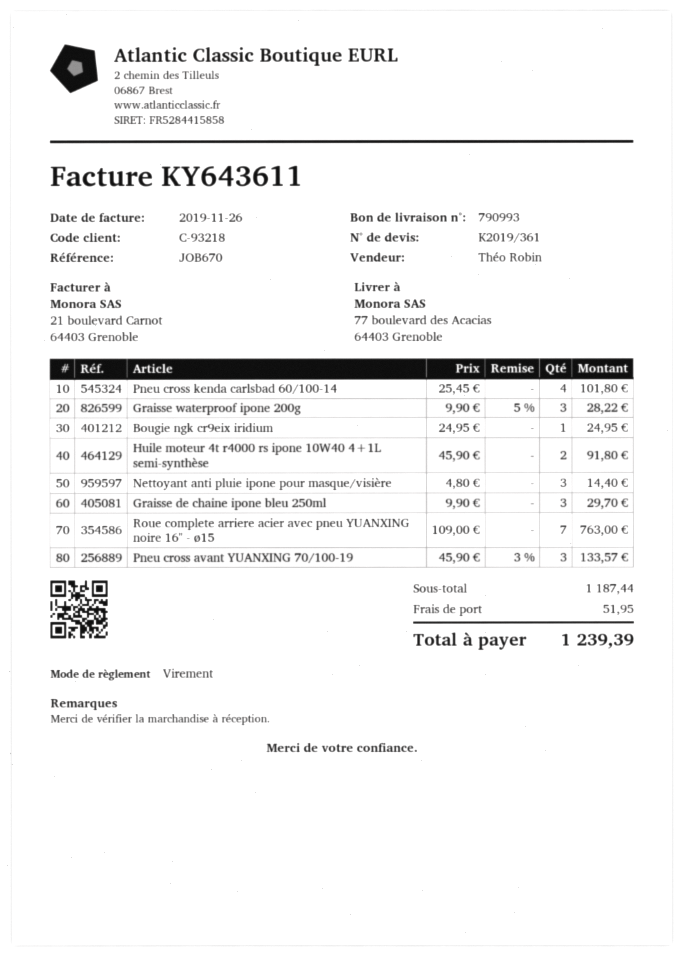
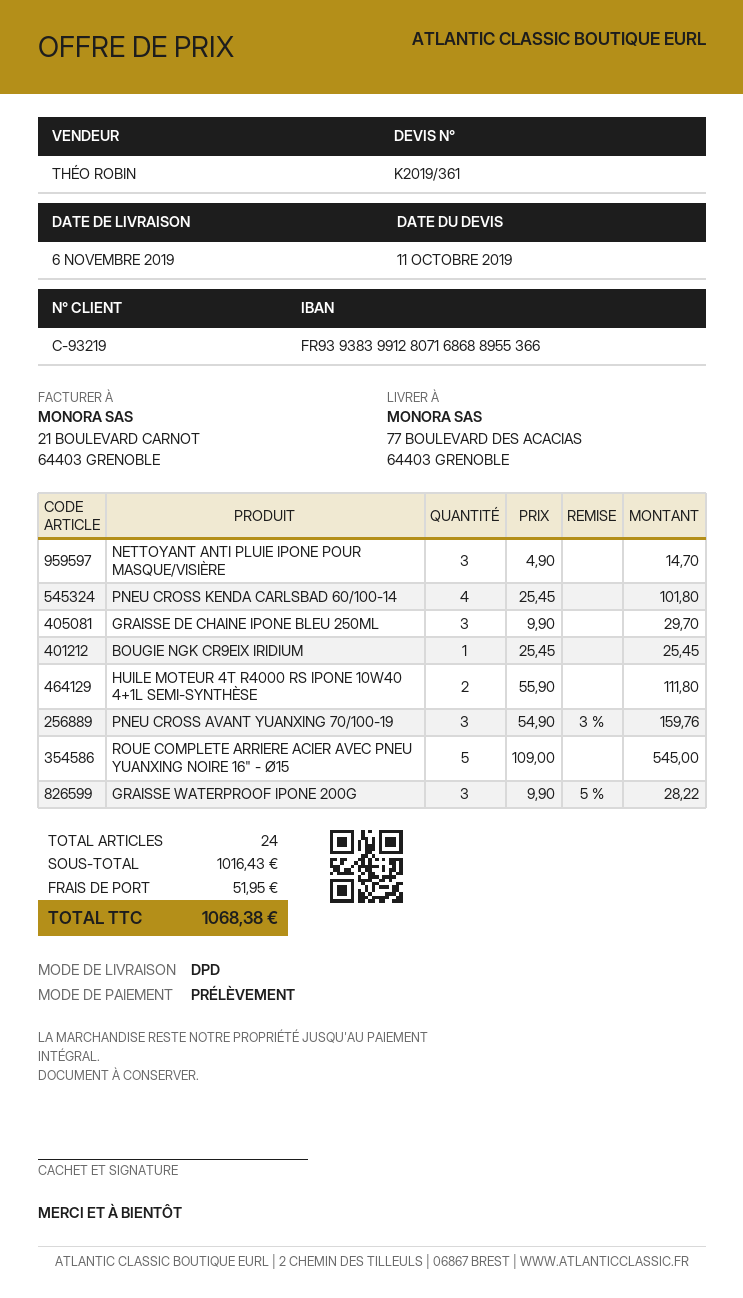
customer number: C-93218 -> C-93219
payment method: bank transfer -> direct debit
Bougie ngk cr9eix iridium: 1 x 24.95 = 24.95 -> 1 x 25.45 = 25.45
Huile moteur 4t r4000 rs ipone 10W40 4+1L semi-synthèse: 2 x 45.90 = 91.80 -> 2 x 55.90 = 111.80
Nettoyant anti pluie ipone pour masque/visière: 3 x 4.80 = 14.40 -> 3 x 4.90 = 14.70
Roue complete arriere acier avec pneu YUANXING noire 16" - ø15: 7 x 109.00 = 763.00 -> 5 x 109.00 = 545.00
Pneu cross avant YUANXING 70/100-19: 3 x 45.90 - 3% = 133.57 -> 3 x 54.90 - 3% = 159.76
subtotal: 1187.44 -> 1016.43
total: 1239.39 -> 1068.38

